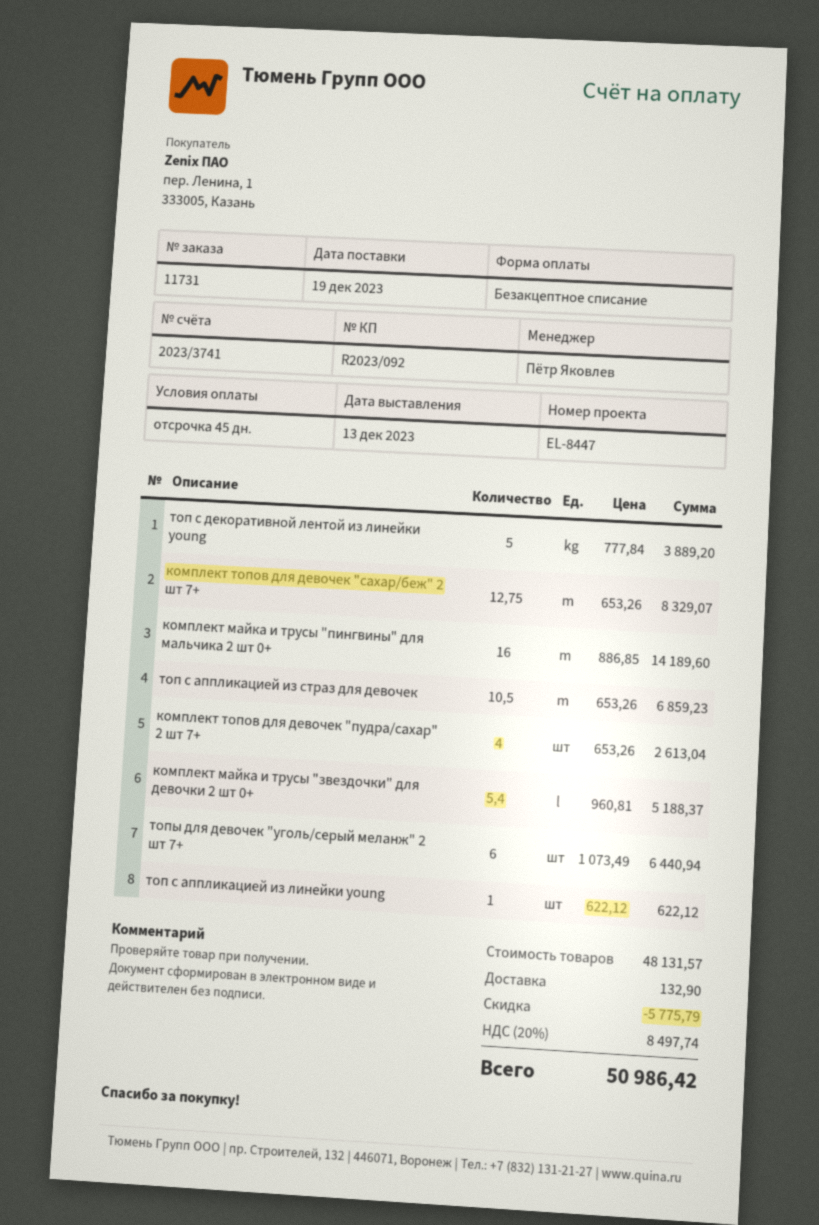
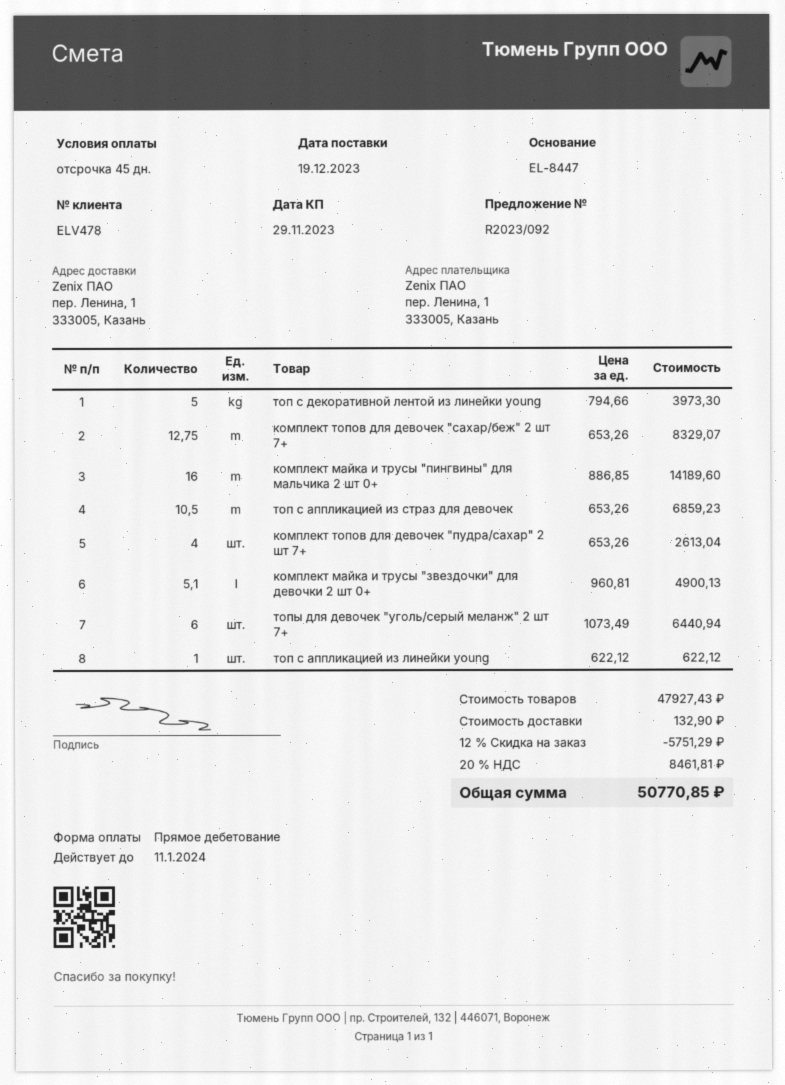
топ с декоративной лентой из линейки young: 5 x 777.84 = 3889.20 -> 5 x 794.66 = 3973.30
комплект майка и трусы "звездочки" для девочки 2 шт 0+: 5.4 x 960.81 = 5188.37 -> 5.1 x 960.81 = 4900.13
subtotal: 48131.57 -> 47927.43
discount: 5775.79 -> 5751.29
tax: 20% = 8497.74 -> 20% = 8461.81
total: 50986.42 -> 50770.85

